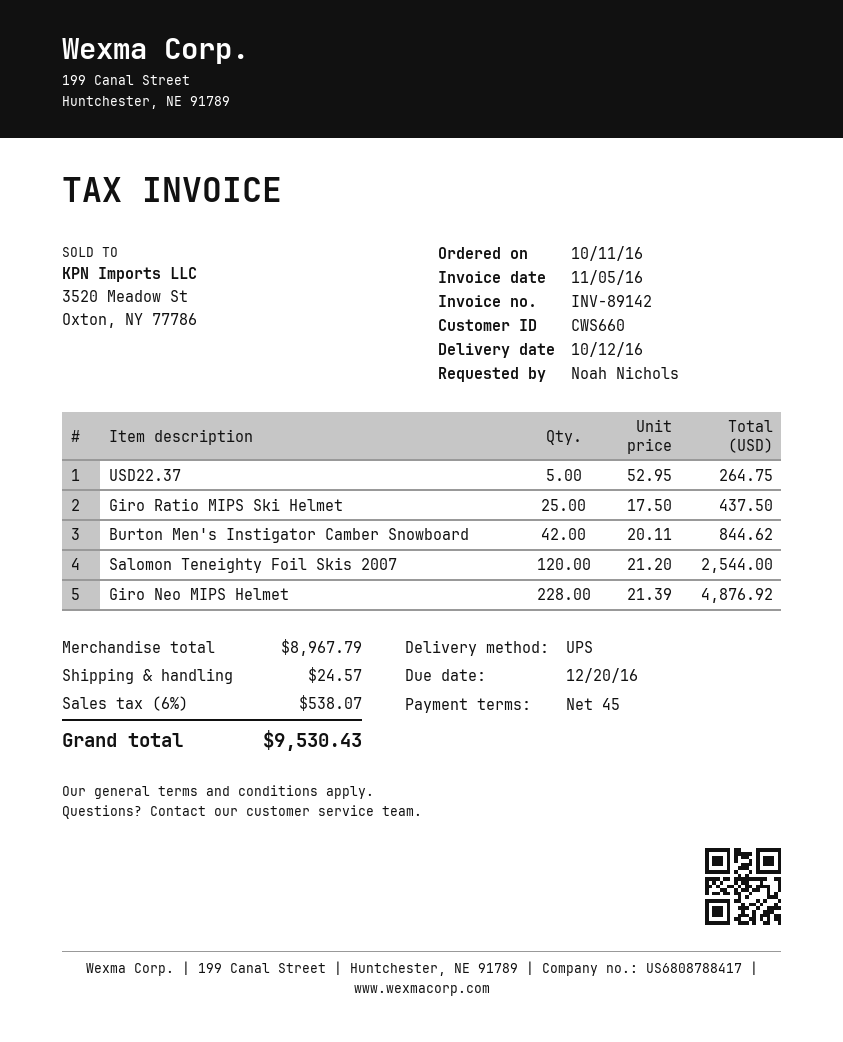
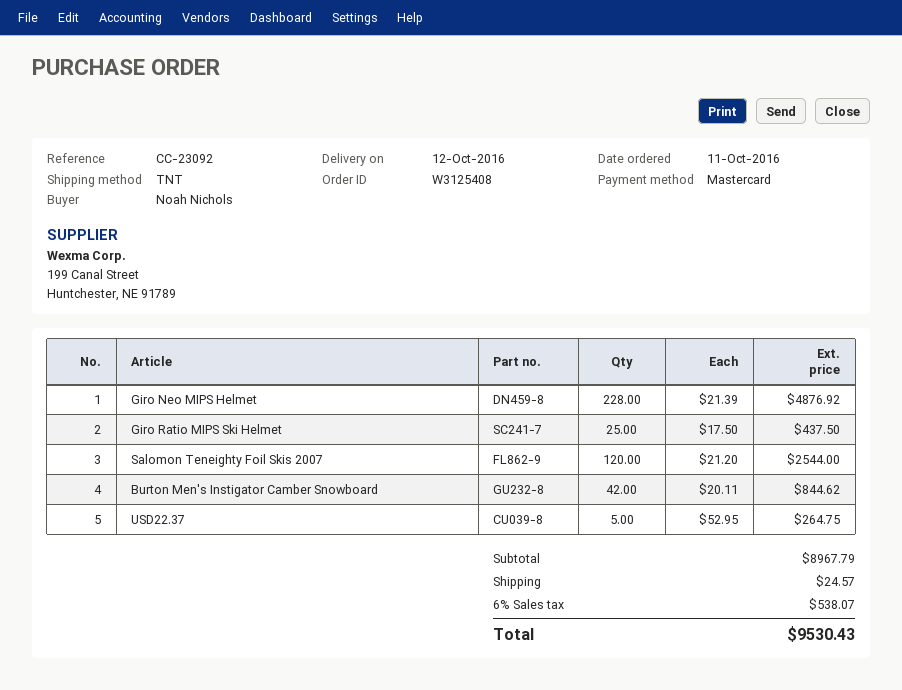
shipping method: UPS -> TNT

